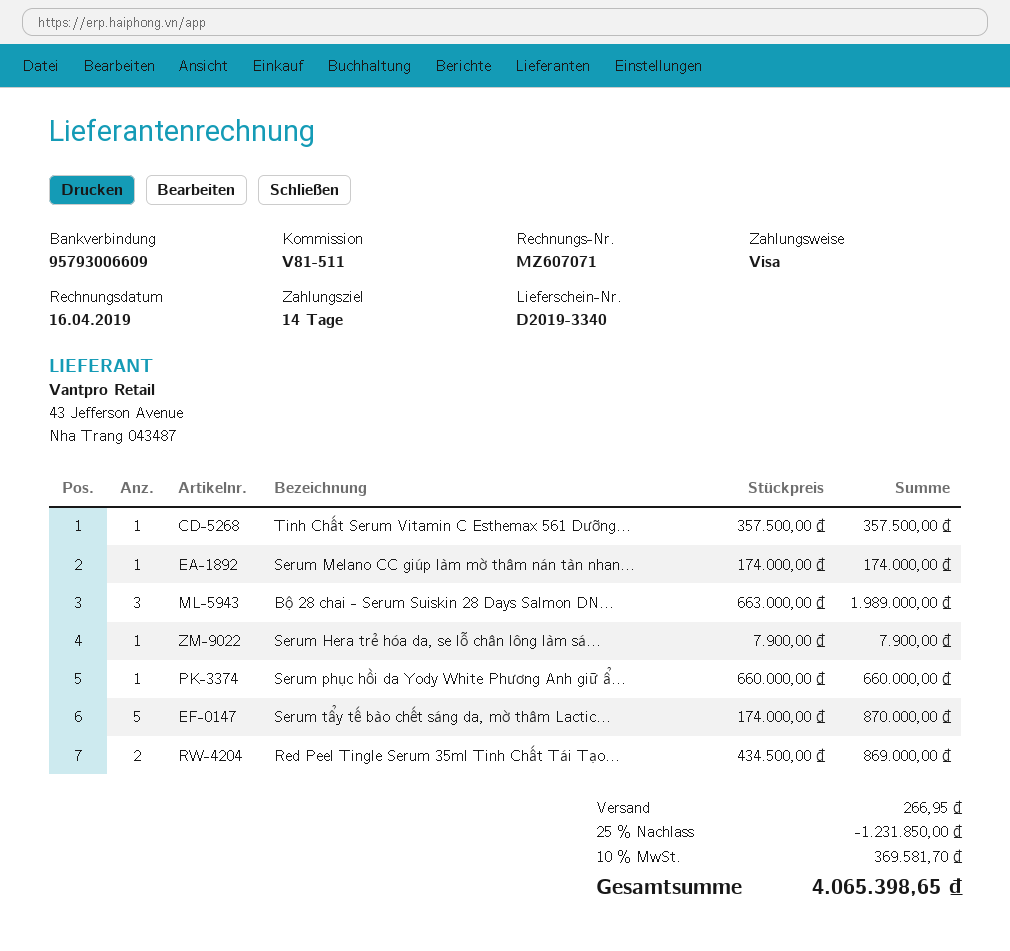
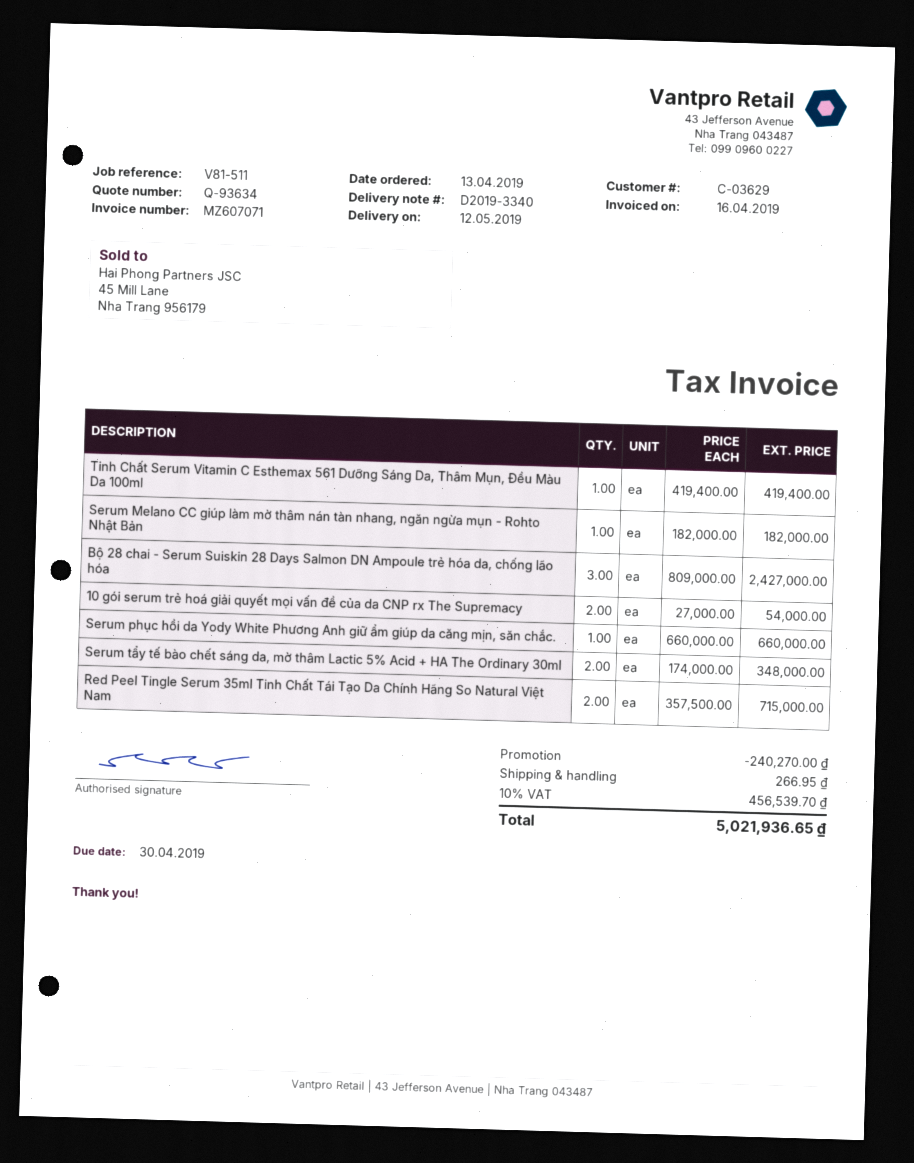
Tinh Chất Serum Vitamin C Esthemax 561 Dưỡng...: 1 x 357500.00 = 357500.00 -> 1 x 419400.00 = 419400.00
Serum Melano CC giúp làm mờ thâm nán tàn nhan...: 1 x 174000.00 = 174000.00 -> 1 x 182000.00 = 182000.00
Bộ 28 chai - Serum Suiskin 28 Days Salmon DN...: 3 x 663000.00 = 1989000.00 -> 3 x 809000.00 = 2427000.00
Serum Hera trẻ hóa da, se lỗ chân lông làm sá...: 1 x 7900.00 = 7900.00 -> none
Serum tẩy tế bào chết sáng da, mờ thâm Lactic...: 5 x 174000.00 = 870000.00 -> 2 x 174000.00 = 348000.00
Red Peel Tingle Serum 35ml Tinh Chất Tái Tạo...: 2 x 434500.00 = 869000.00 -> 2 x 357500.00 = 715000.00
10 gói serum trẻ hoá giải quyết mọi vấn đề của da CNP rx The Supremacy: none -> 2 x 27000.00 = 54000.00
discount: 1231850.00 -> 240270.00
tax: 10% = 369581.70 -> 10% = 456539.70
total: 4065398.65 -> 5021936.65

